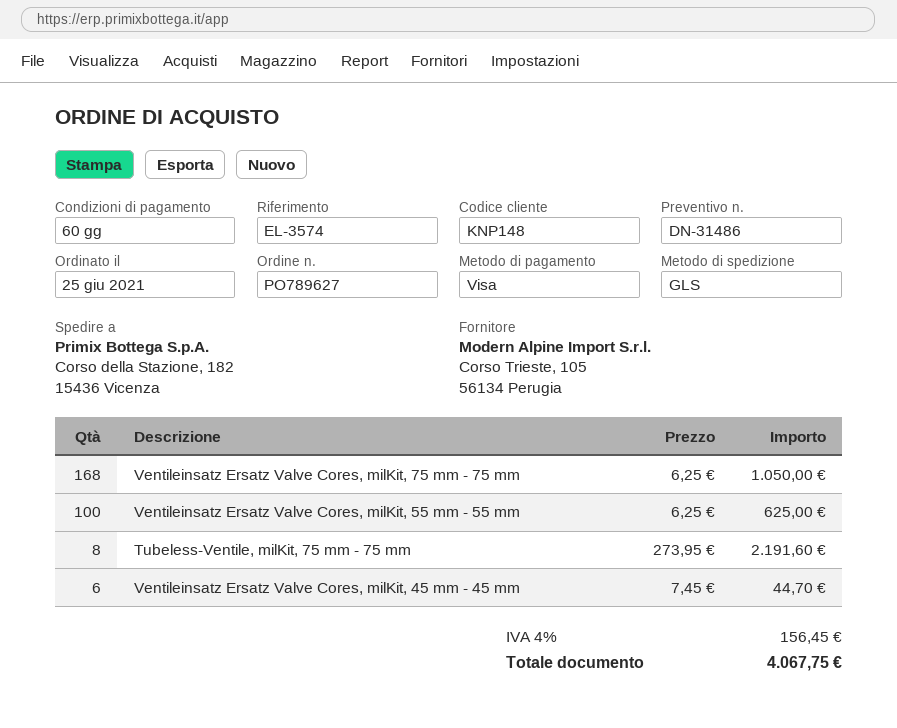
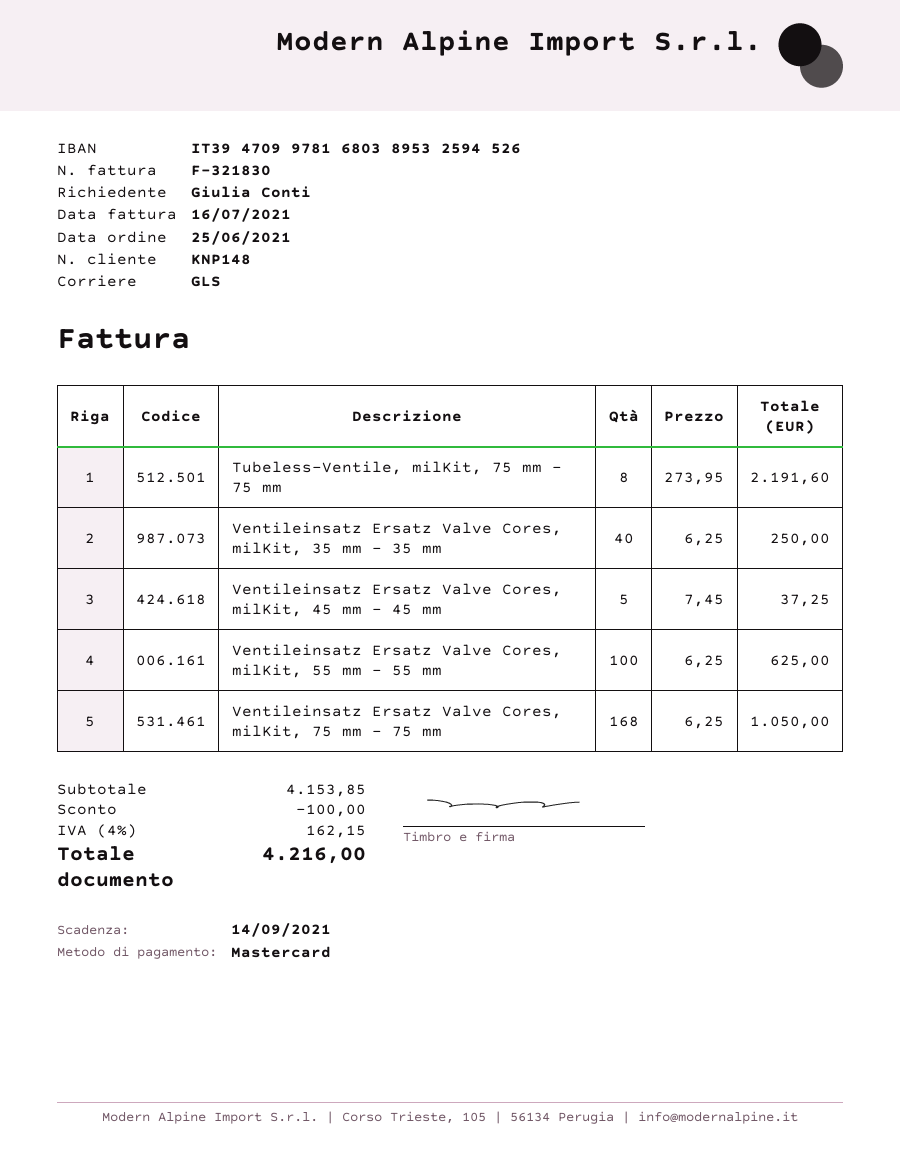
payment method: Visa -> Mastercard
Ventileinsatz Ersatz Valve Cores, milKit, 45 mm - 45 mm: 6 x 7.45 = 44.70 -> 5 x 7.45 = 37.25
Ventileinsatz Ersatz Valve Cores, milKit, 35 mm - 35 mm: none -> 40 x 6.25 = 250.00
discount: none -> 100.00
tax: 4% = 156.45 -> 4% = 162.15
total: 4067.75 -> 4216.00

